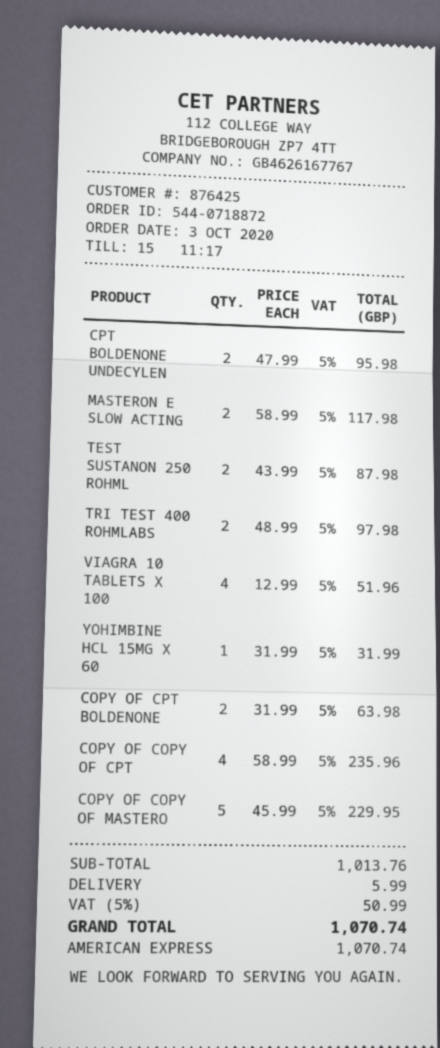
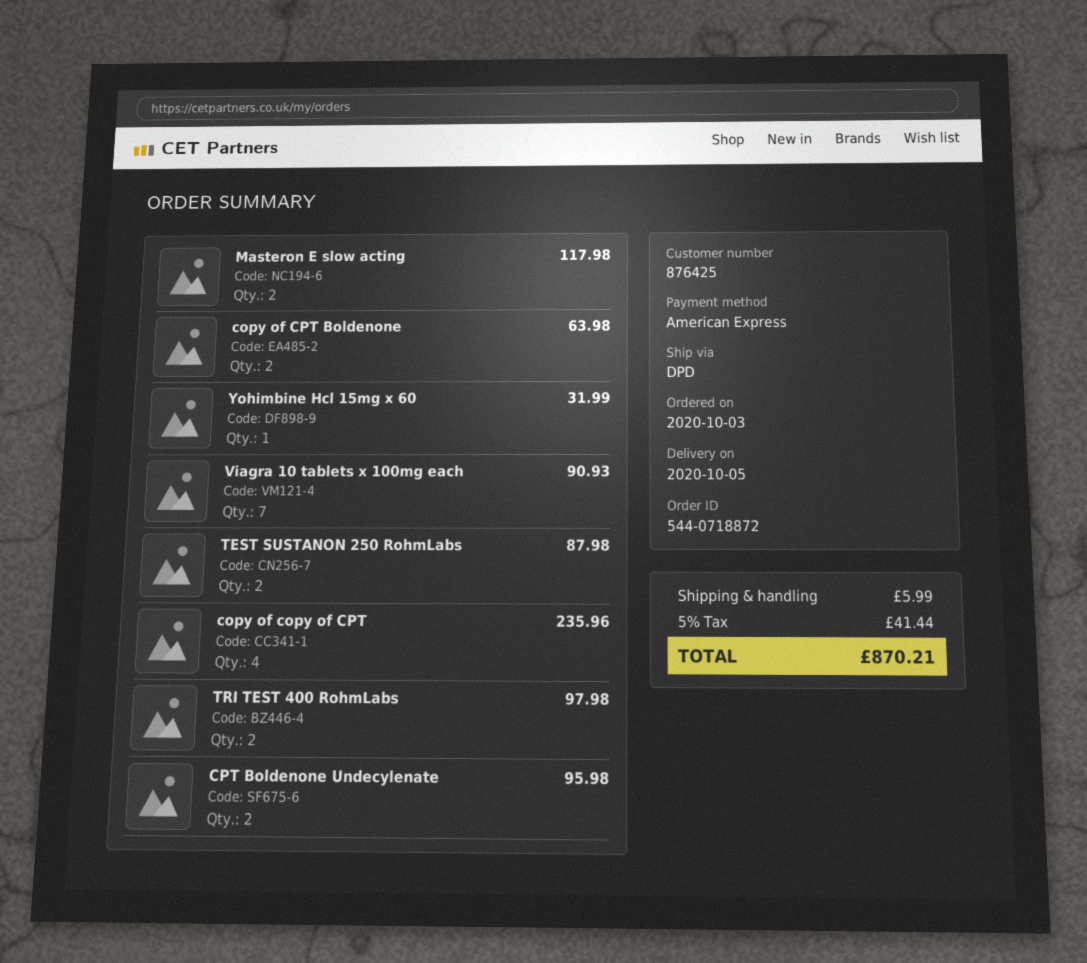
VIAGRA 10 TABLETS X 100: 4 for 51.96 -> 7 for 90.93
COPY OF COPY OF MASTERO: 5 for 229.95 -> none
tax: 5% = 50.99 -> 5% = 41.44
total: 1070.74 -> 870.21

